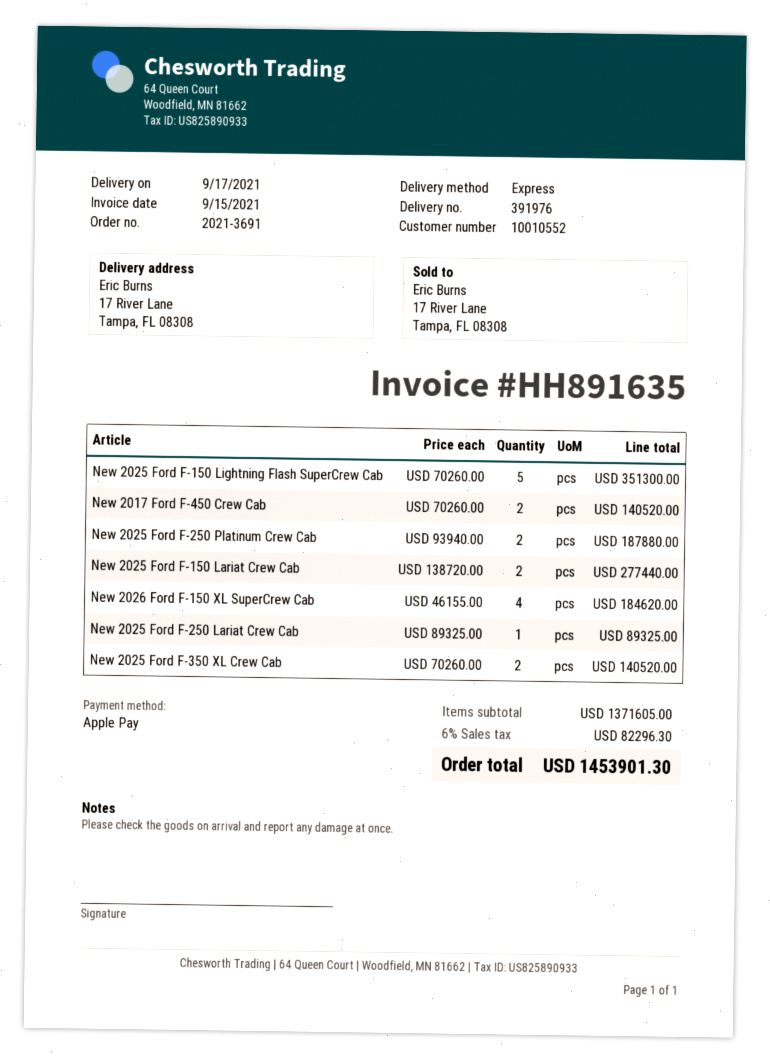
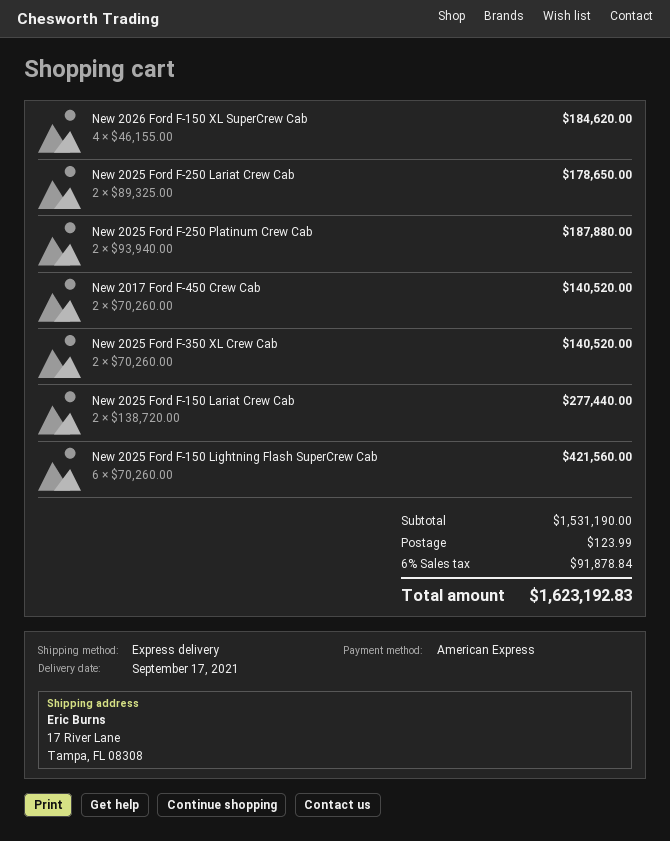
payment method: Apple Pay -> American Express
New 2025 Ford F-150 Lightning Flash SuperCrew Cab: 5 x 70260.00 = 351300.00 -> 6 x 70260.00 = 421560.00
New 2025 Ford F-250 Lariat Crew Cab: 1 x 89325.00 = 89325.00 -> 2 x 89325.00 = 178650.00
subtotal: 1371605.00 -> 1531190.00
shipping: none -> 123.99
tax: 6% = 82296.30 -> 6% = 91878.84
total: 1453901.30 -> 1623192.83

